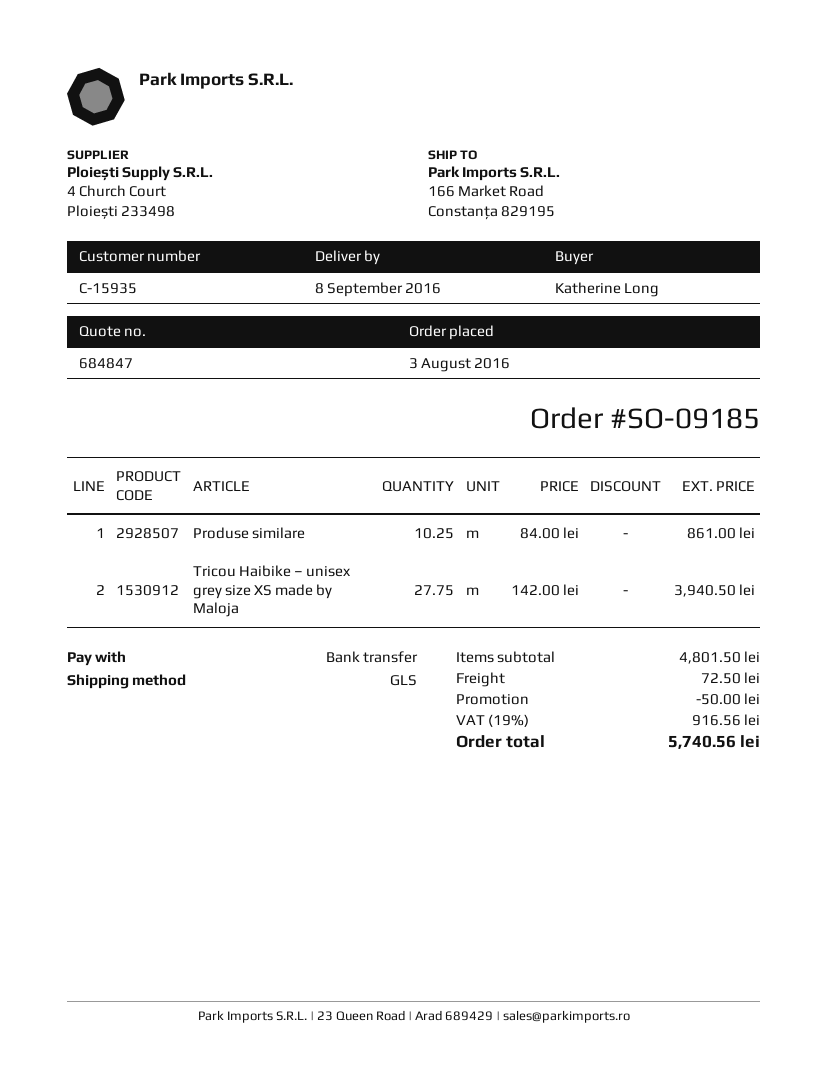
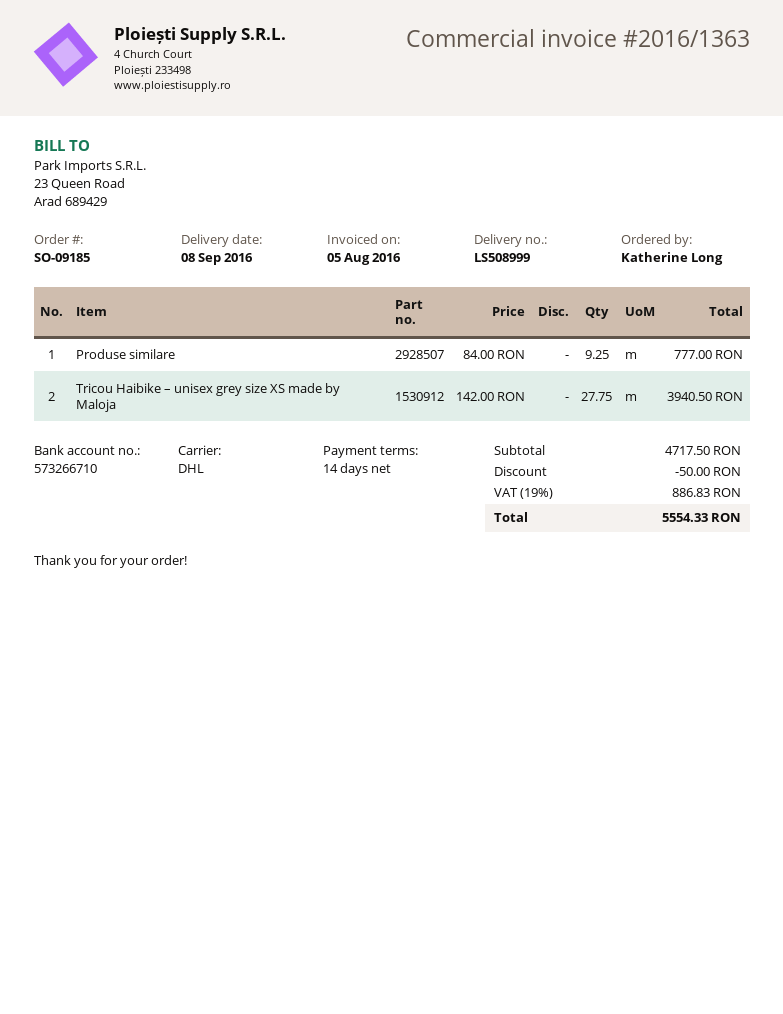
shipping method: GLS -> DHL
Produse similare: 10.25 x 84.00 = 861.00 -> 9.25 x 84.00 = 777.00
subtotal: 4801.50 -> 4717.50
shipping: 72.50 -> none
tax: 19% = 916.56 -> 19% = 886.83
total: 5740.56 -> 5554.33

